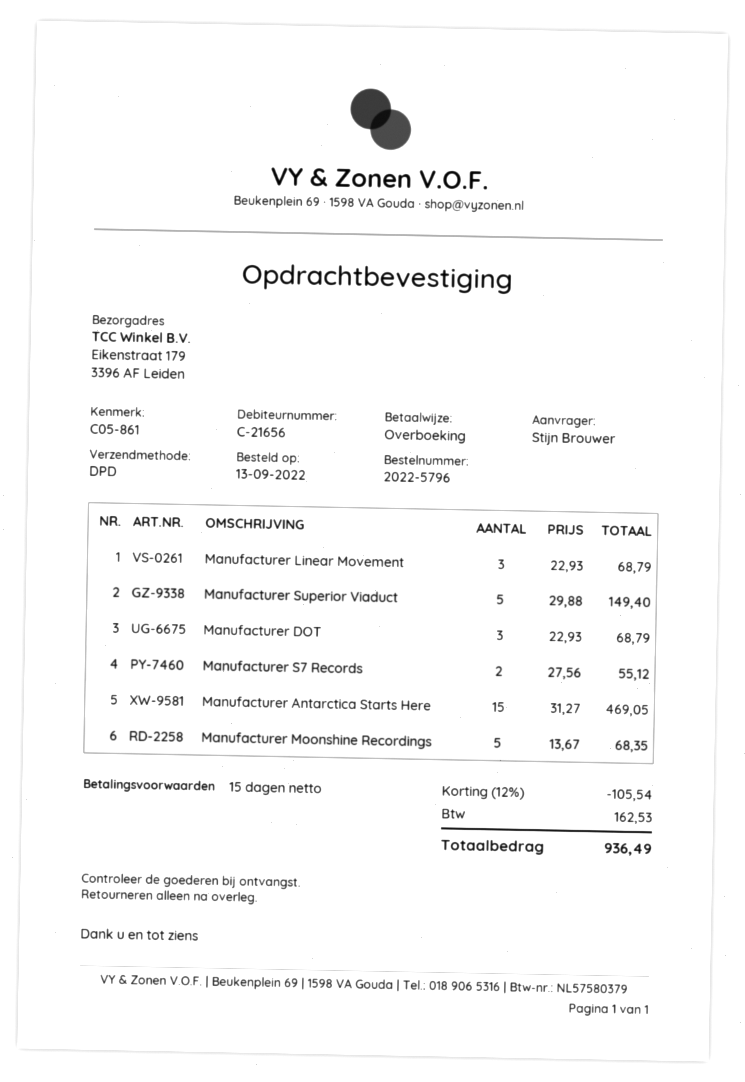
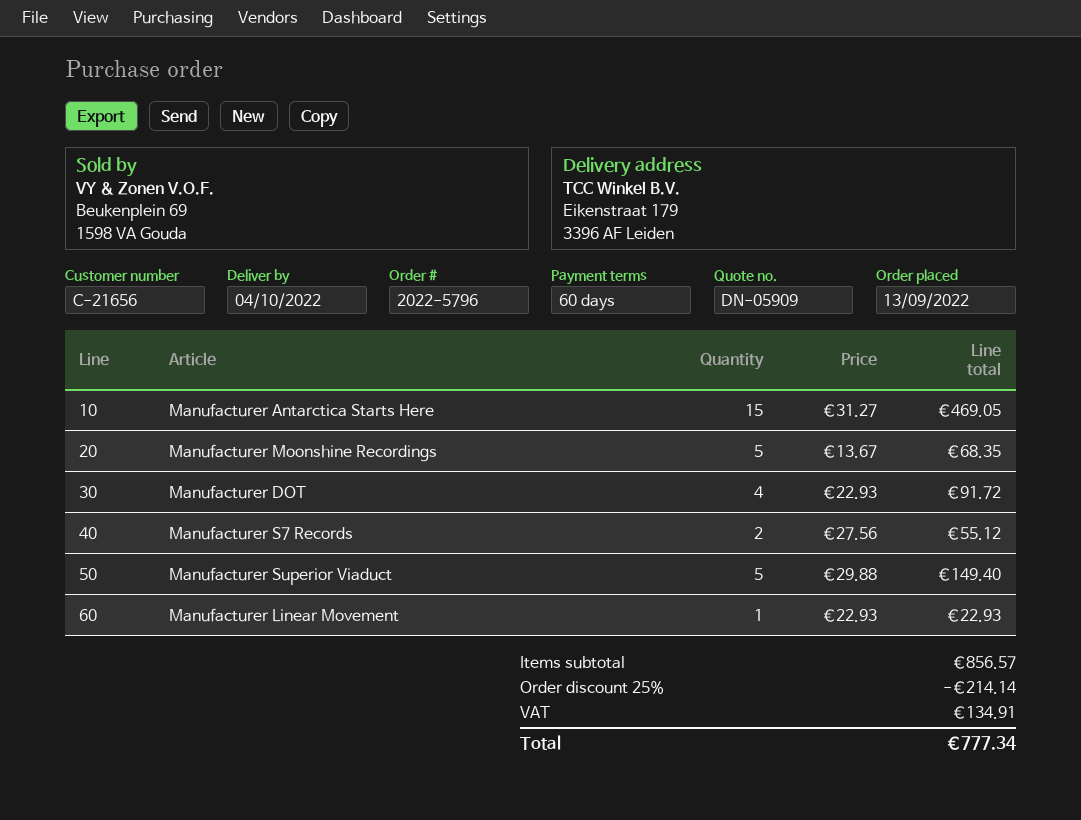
payment terms: 15 days -> 60 days
Manufacturer Linear Movement: 3 x 22.93 = 68.79 -> 1 x 22.93 = 22.93
Manufacturer DOT: 3 x 22.93 = 68.79 -> 4 x 22.93 = 91.72
discount: 12% = 105.54 -> 25% = 214.14
tax: 162.53 -> 134.91
total: 936.49 -> 777.34

